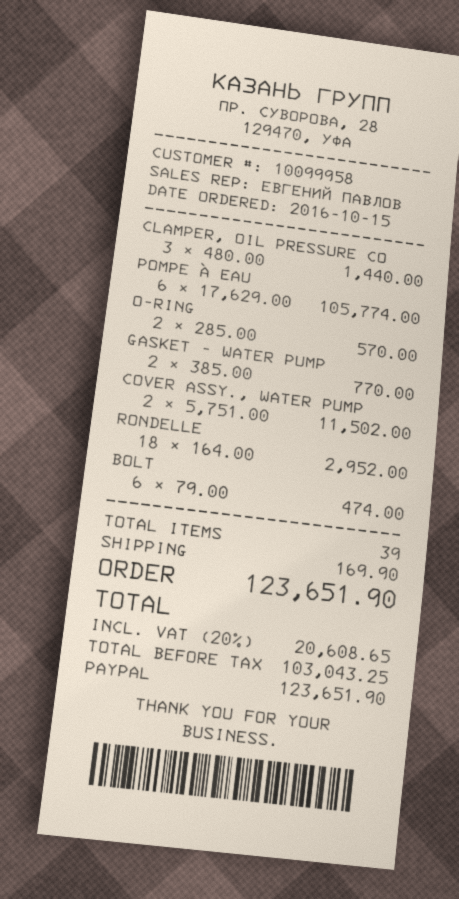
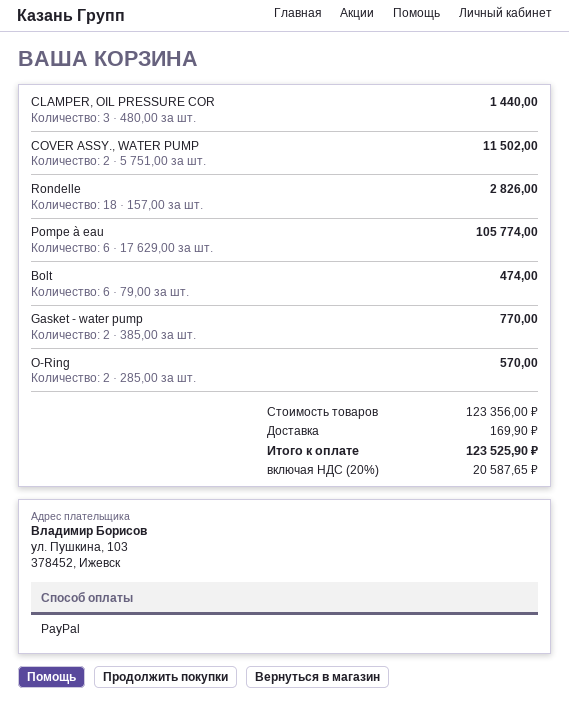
RONDELLE: 18 x 164.00 = 2952.00 -> 18 x 157.00 = 2826.00
tax: 20% = 20608.65 -> 20% = 20587.65
total: 123651.90 -> 123525.90

